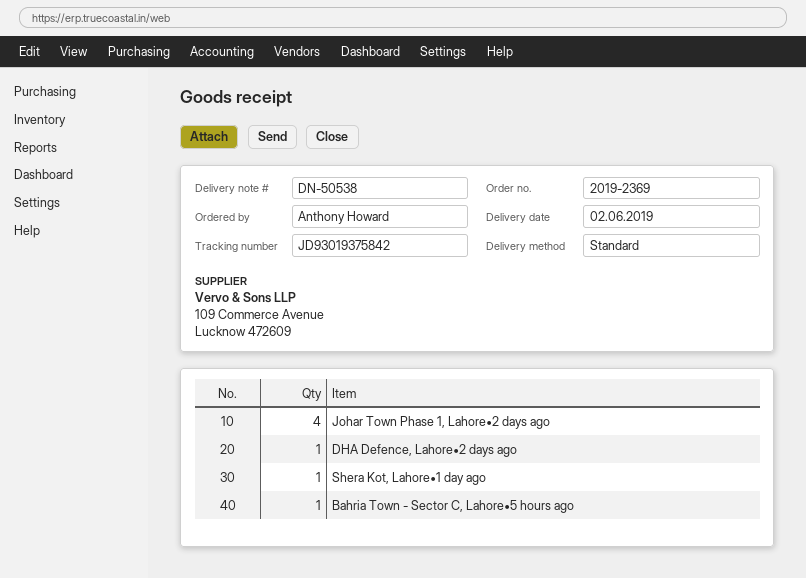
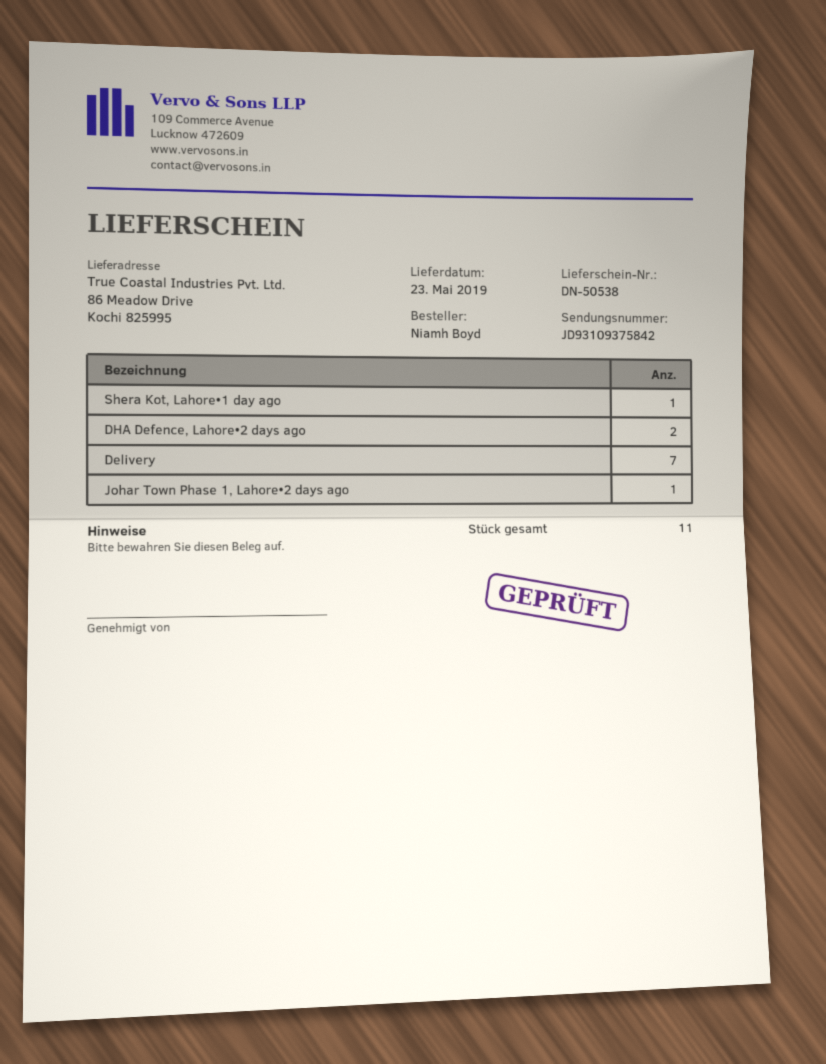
delivery date: 2019-06-02 -> 2019-05-23
ordered by: Anthony Howard -> Niamh Boyd
tracking number: JD93019375842 -> JD93109375842
Johar Town Phase 1, Lahore•2 days ago: 4 -> 1
DHA Defence, Lahore•2 days ago: 1 -> 2
Bahria Town - Sector C, Lahore•5 hours ago: 1 -> none
Delivery: none -> 7

